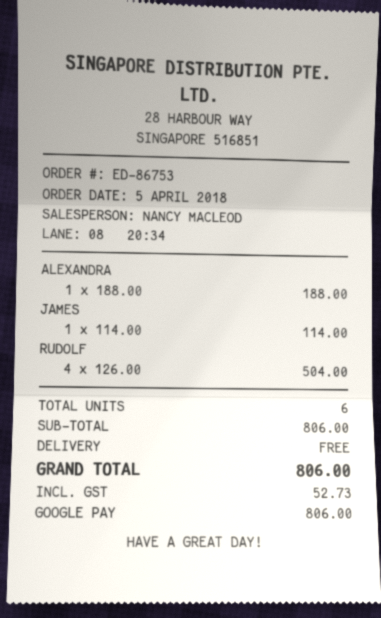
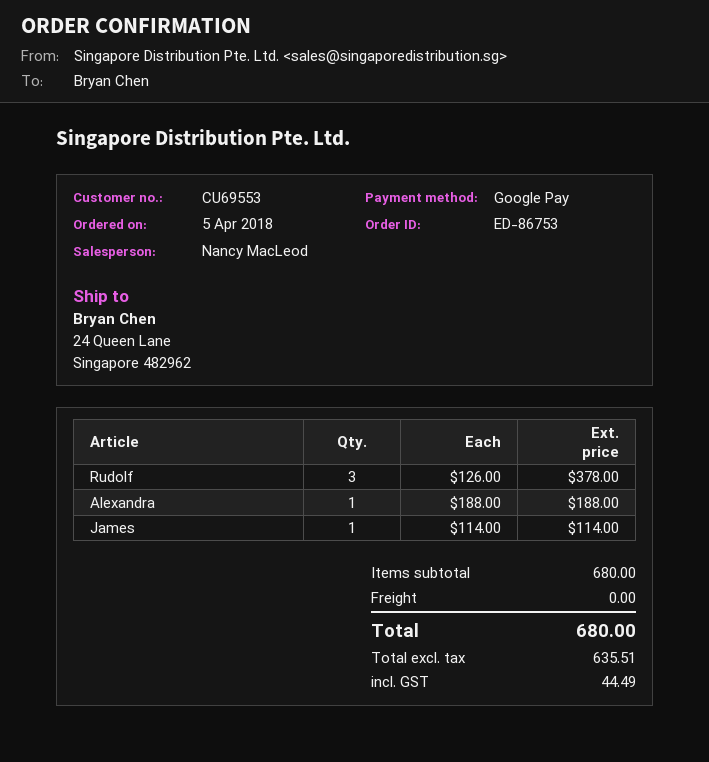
RUDOLF: 4 x 126.00 = 504.00 -> 3 x 126.00 = 378.00
subtotal: 806.00 -> 680.00
tax: 52.73 -> 44.49
total: 806.00 -> 680.00

